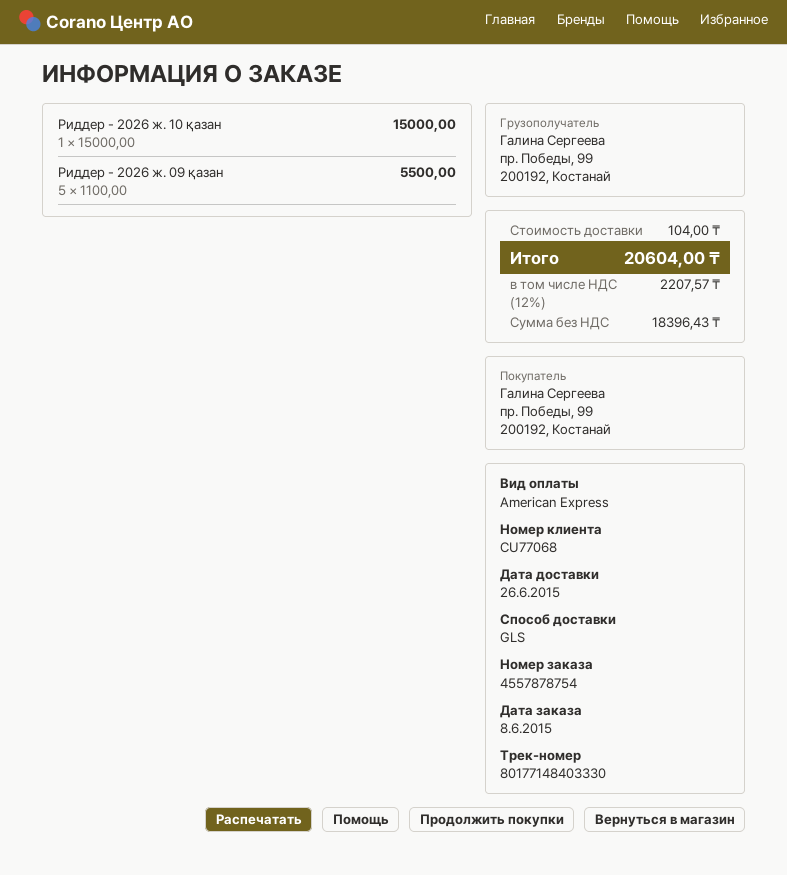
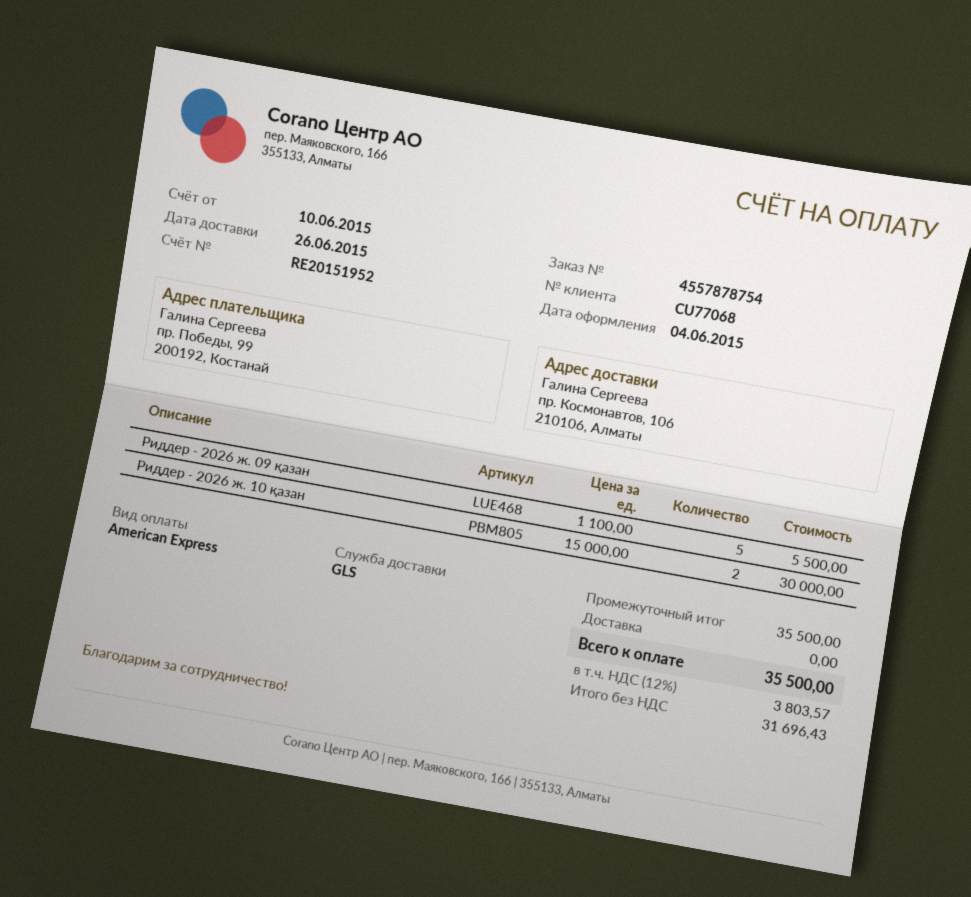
order date: 2015-06-08 -> 2015-06-04
ship to: пр. Победы, 99, 200192, Костанай -> пр. Космонавтов, 106, 210106, Алматы
Риддер - 2026 ж. 10 қазан: 1 x 15000.00 = 15000.00 -> 2 x 15000.00 = 30000.00
shipping: 104.00 -> 0.00
net: 18396.43 -> 31696.43
tax: 12% = 2207.57 -> 12% = 3803.57
total: 20604.00 -> 35500.00

